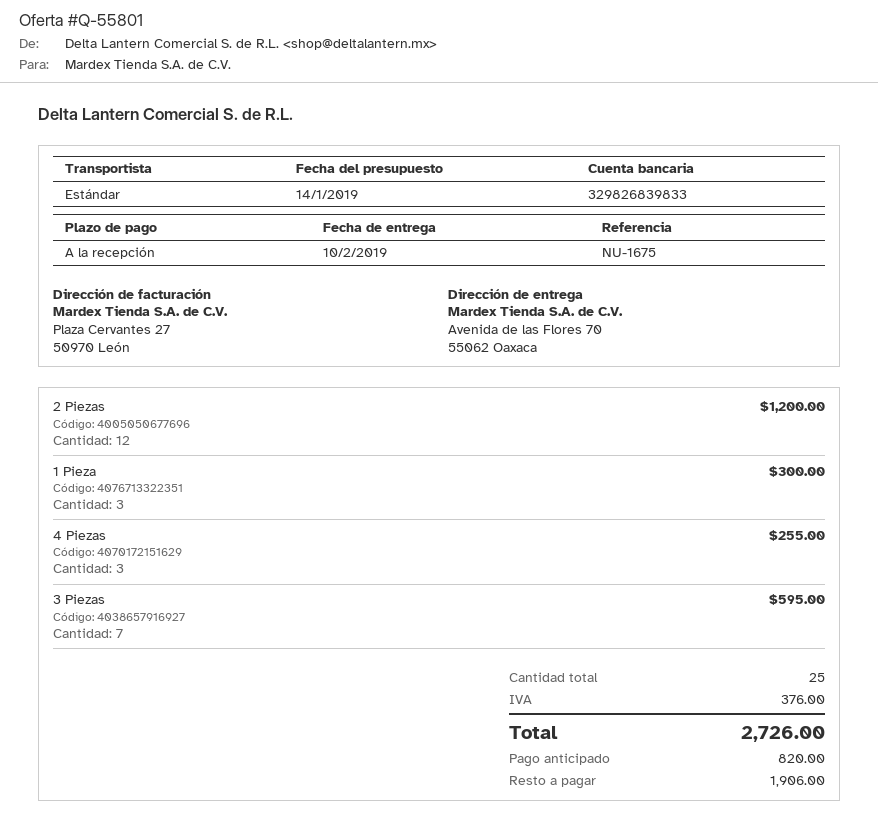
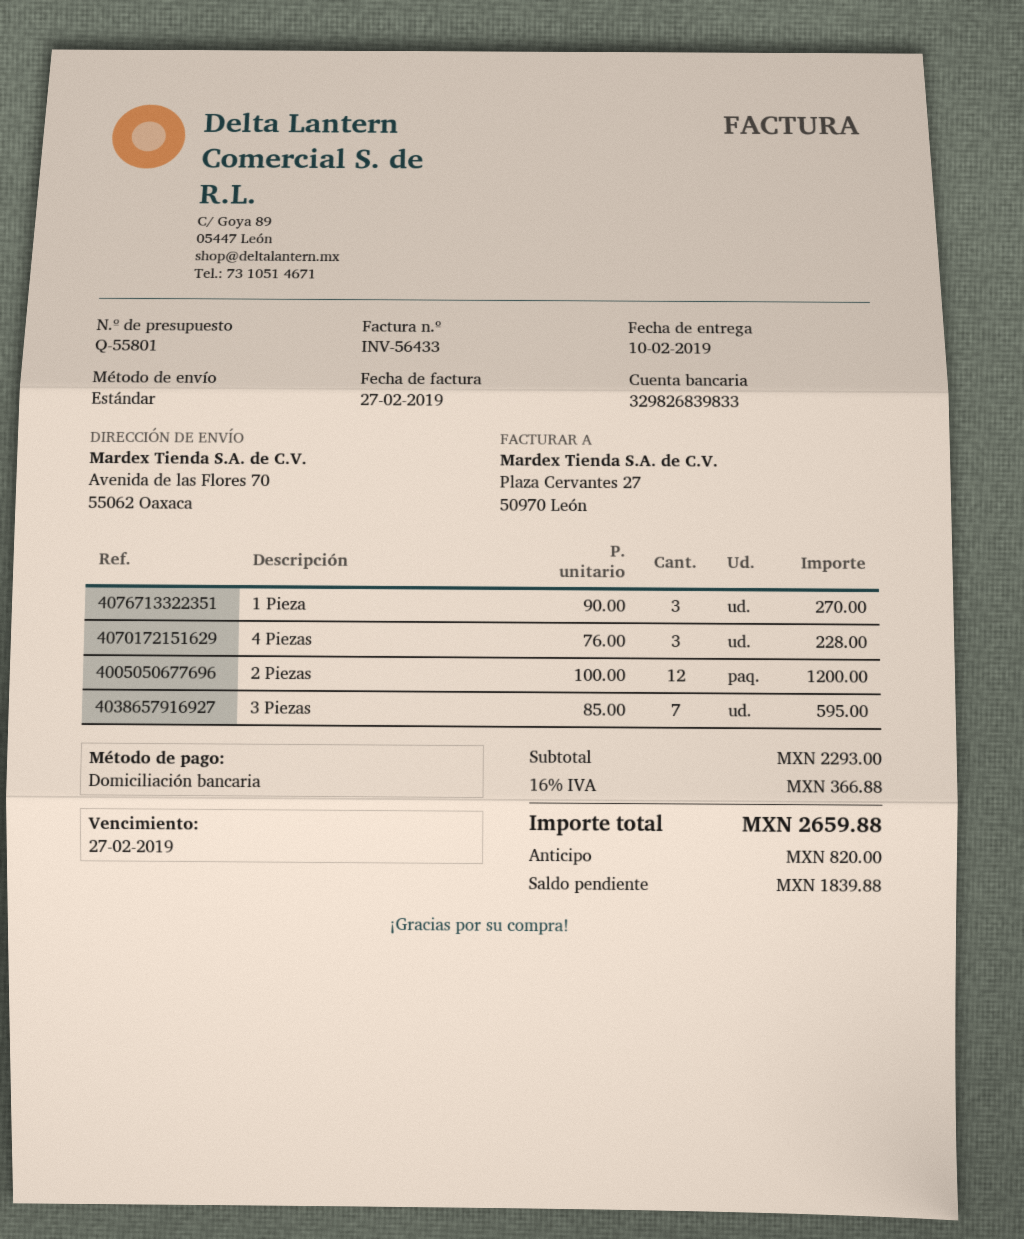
1 Pieza: 3 for 300.00 -> 3 for 270.00
4 Piezas: 3 for 255.00 -> 3 for 228.00
tax: 376.00 -> 366.88
total: 2726.00 -> 2659.88
balance: 1906.00 -> 1839.88

